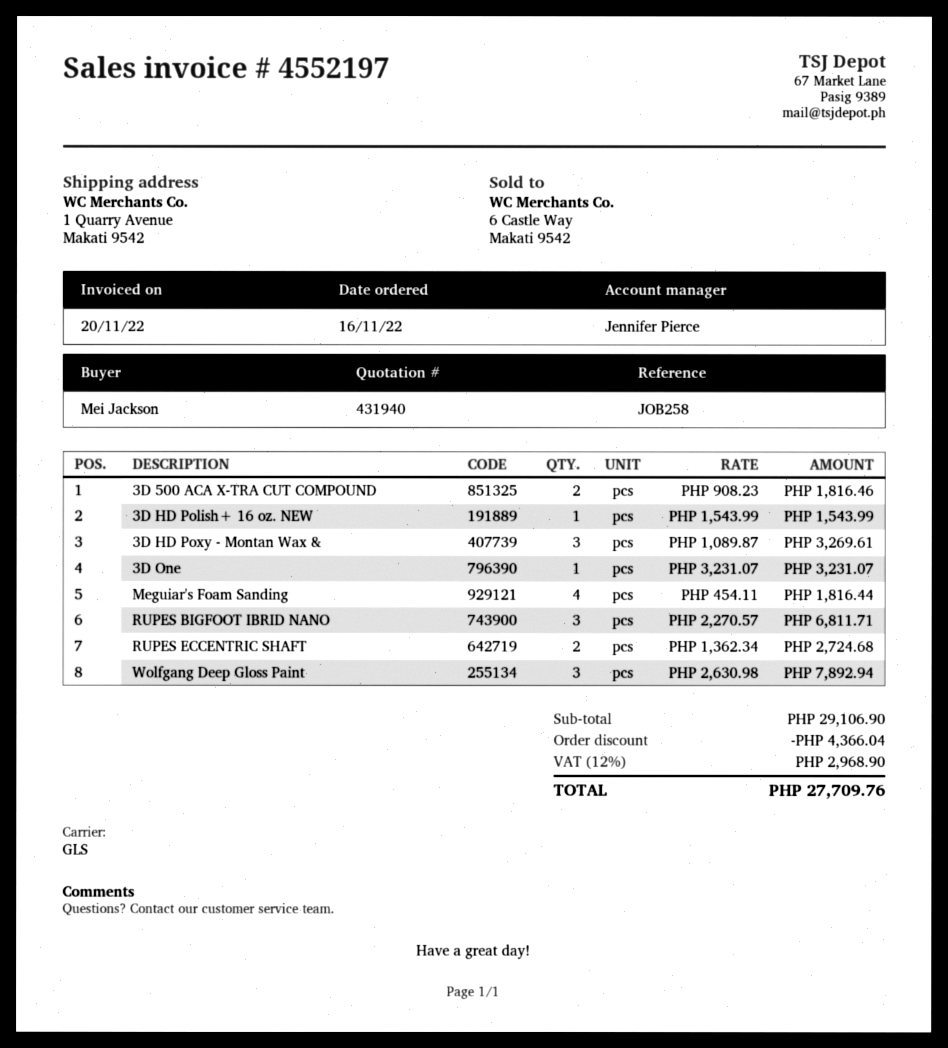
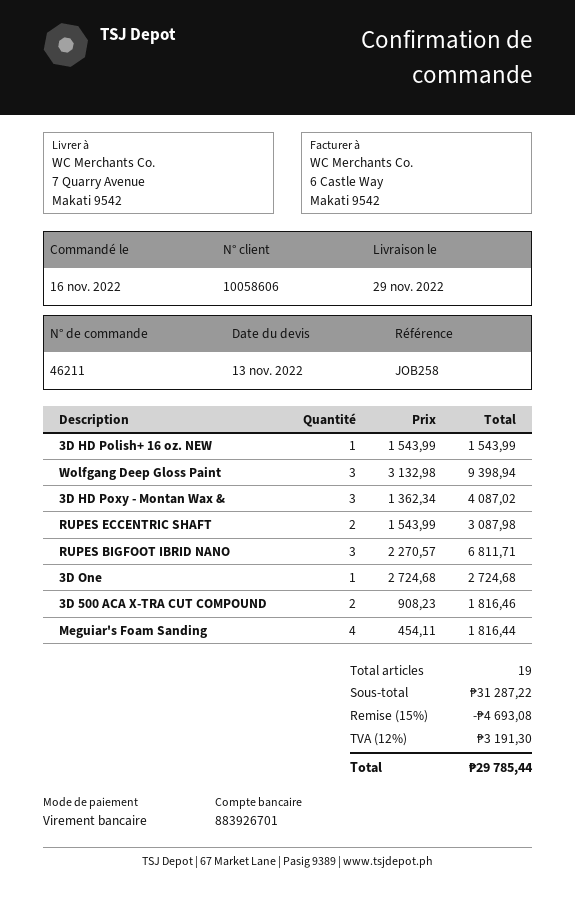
ship to: 1 Quarry Avenue, Makati 9542 -> 7 Quarry Avenue, Makati 9542
3D HD Poxy - Montan Wax &: 3 x 1089.87 = 3269.61 -> 3 x 1362.34 = 4087.02
3D One: 1 x 3231.07 = 3231.07 -> 1 x 2724.68 = 2724.68
RUPES ECCENTRIC SHAFT: 2 x 1362.34 = 2724.68 -> 2 x 1543.99 = 3087.98
Wolfgang Deep Gloss Paint: 3 x 2630.98 = 7892.94 -> 3 x 3132.98 = 9398.94
subtotal: 29106.90 -> 31287.22
discount: 4366.04 -> 4693.08
tax: 12% = 2968.90 -> 12% = 3191.30
total: 27709.76 -> 29785.44

